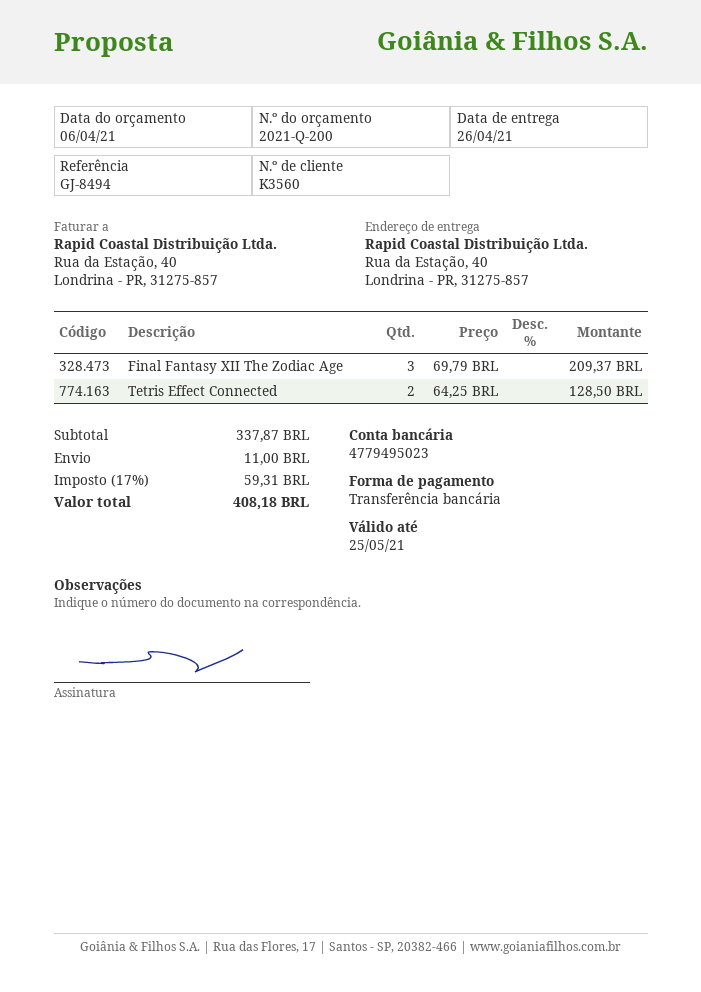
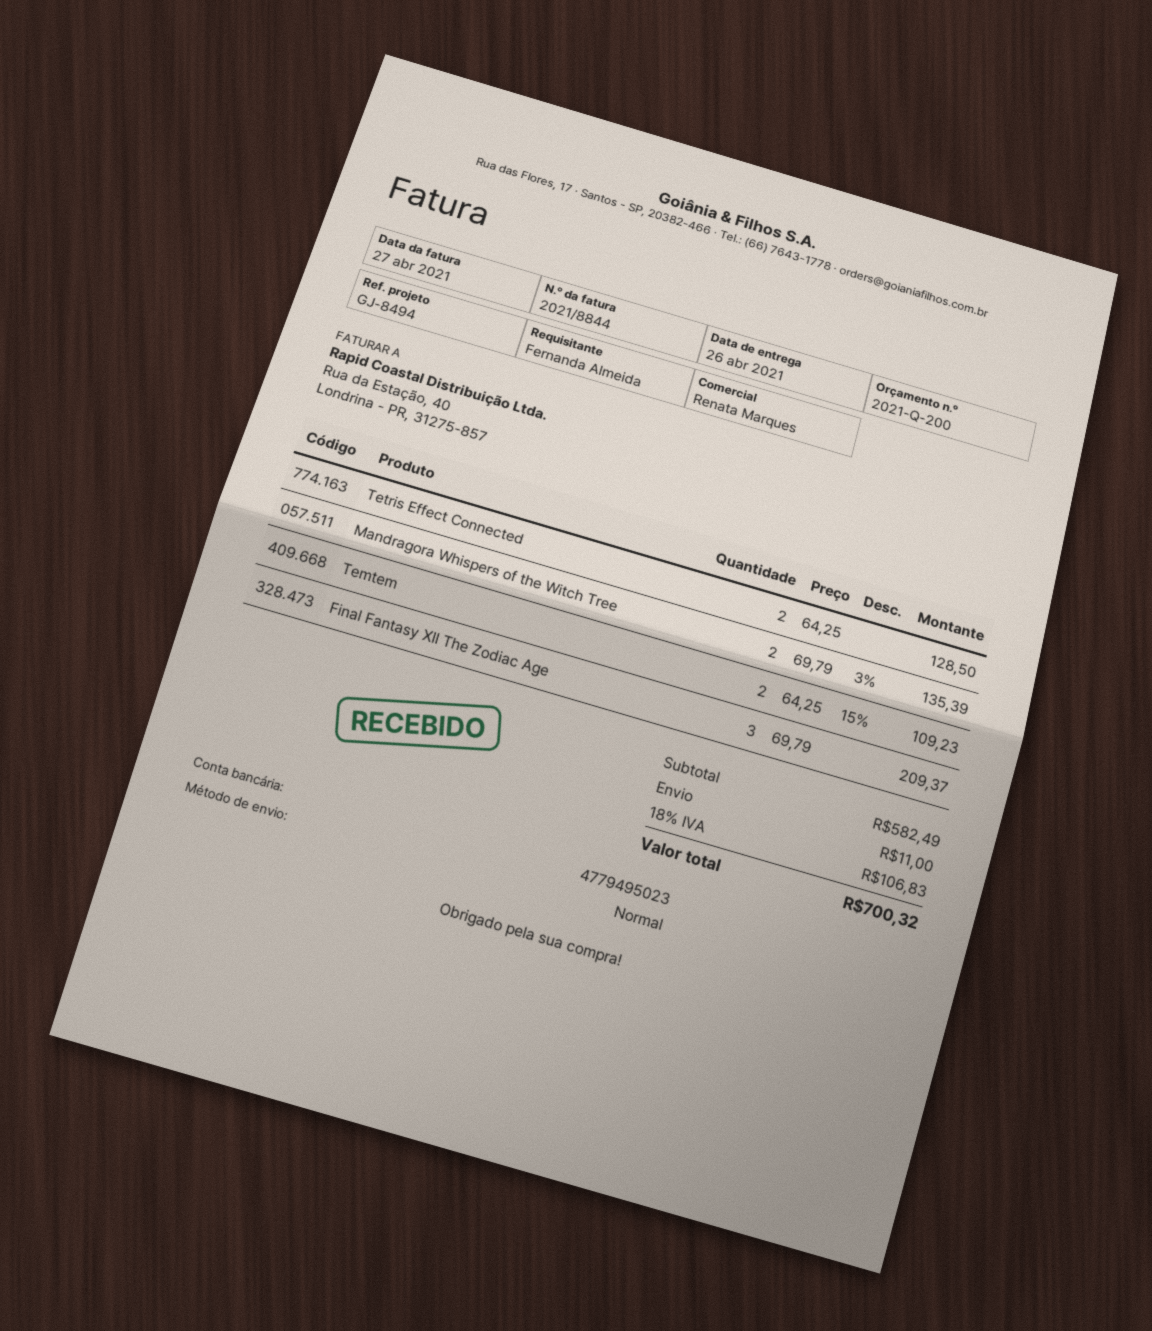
Mandragora Whispers of the Witch Tree: none -> 2 x 69.79 - 3% = 135.39
Temtem: none -> 2 x 64.25 - 15% = 109.23
subtotal: 337.87 -> 582.49
tax: 17% = 59.31 -> 18% = 106.83
total: 408.18 -> 700.32

